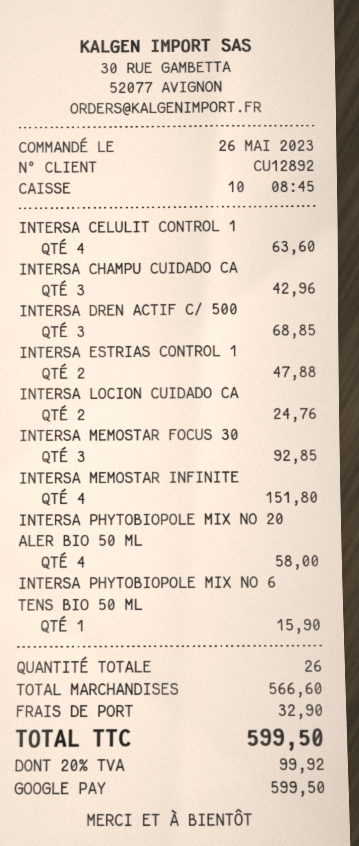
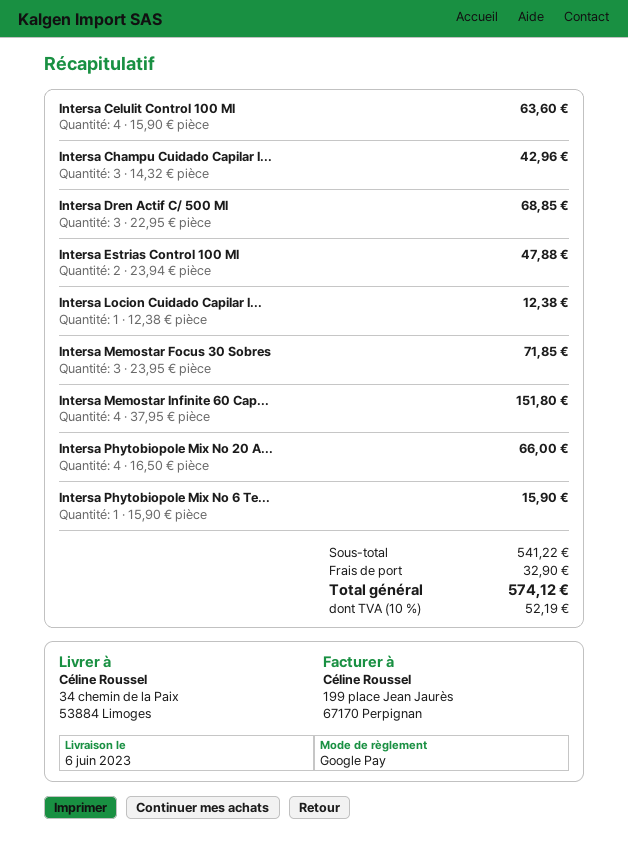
INTERSA LOCION CUIDADO CA: 2 for 24.76 -> 1 for 12.38
INTERSA MEMOSTAR FOCUS 30: 3 for 92.85 -> 3 for 71.85
INTERSA PHYTOBIOPOLE MIX NO 20 ALER BIO 50 ML: 4 for 58.00 -> 4 for 66.00
subtotal: 566.60 -> 541.22
tax: 20% = 99.92 -> 10% = 52.19
total: 599.50 -> 574.12

